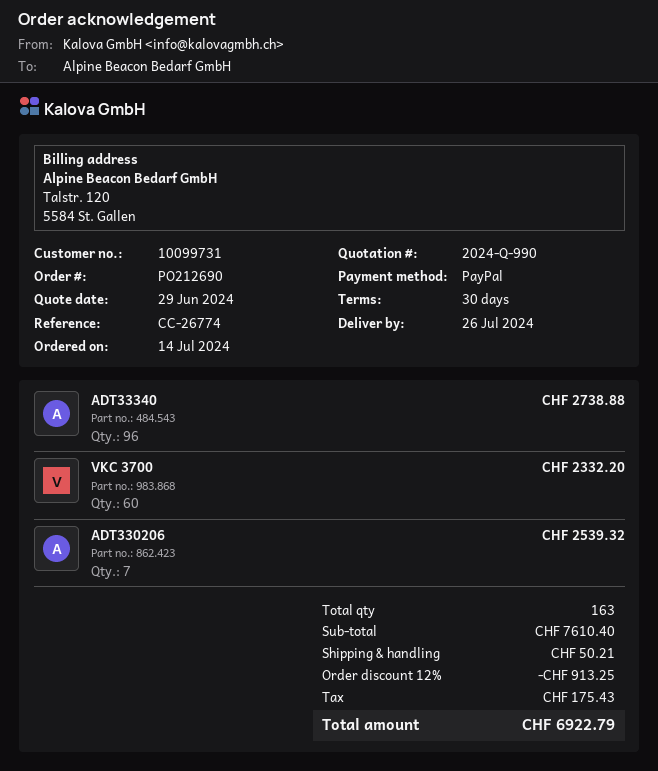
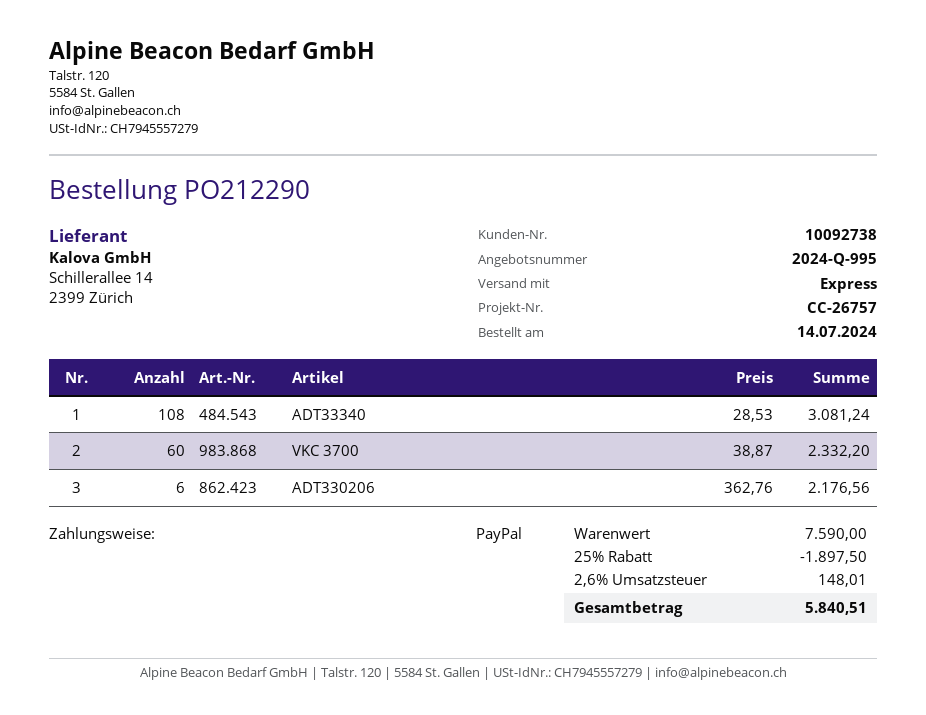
quote number: 2024-Q-990 -> 2024-Q-995
order number: PO212690 -> PO212290
customer number: 10099731 -> 10092738
reference: CC-26774 -> CC-26757
ADT33340: 96 for 2738.88 -> 108 for 3081.24
ADT330206: 7 for 2539.32 -> 6 for 2176.56
subtotal: 7610.40 -> 7590.00
discount: 12% = 913.25 -> 25% = 1897.50
shipping: 50.21 -> none
tax: 175.43 -> 148.01
total: 6922.79 -> 5840.51

